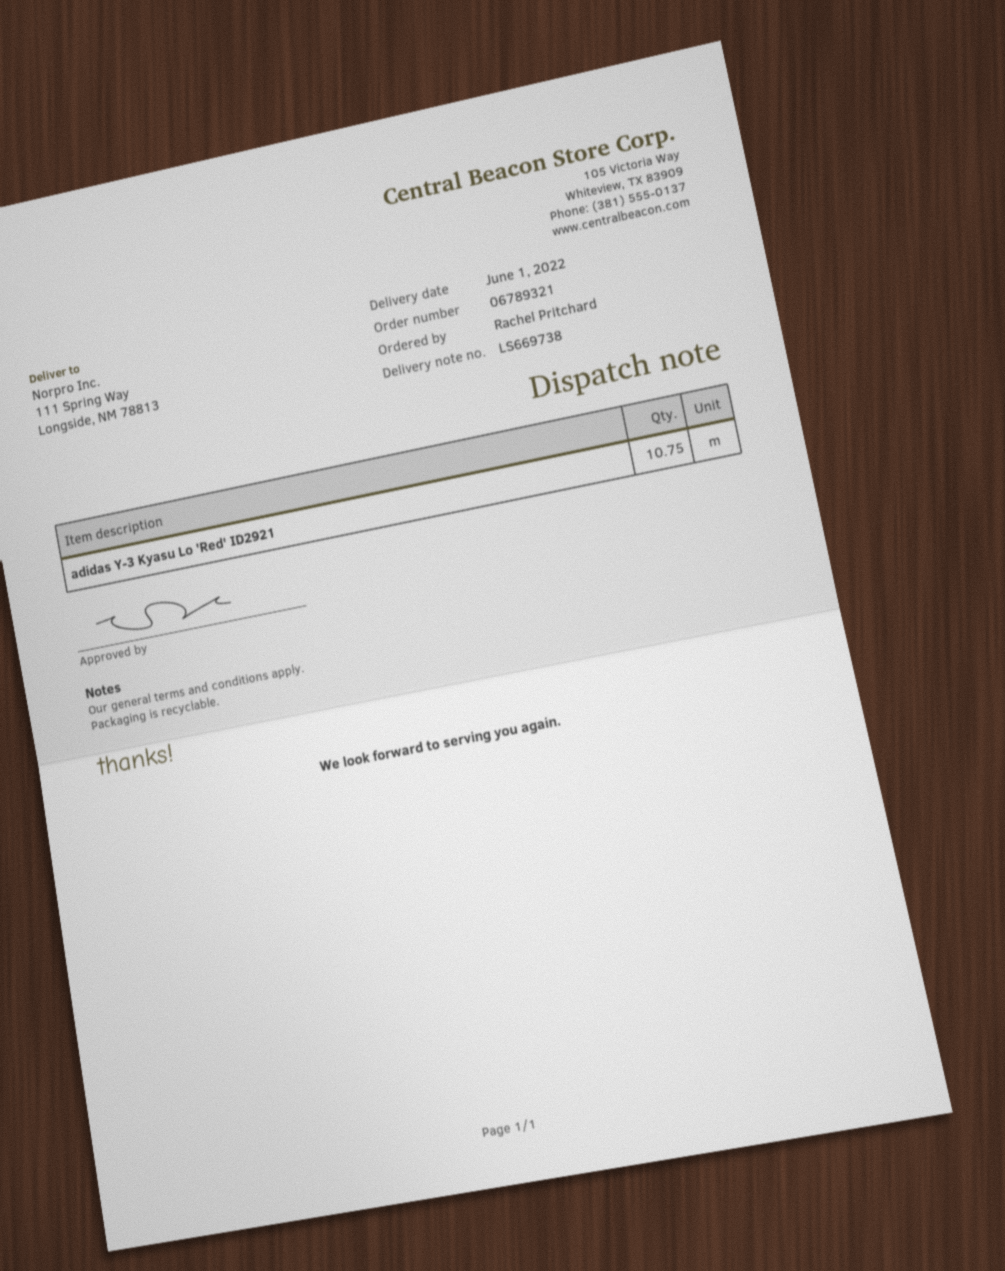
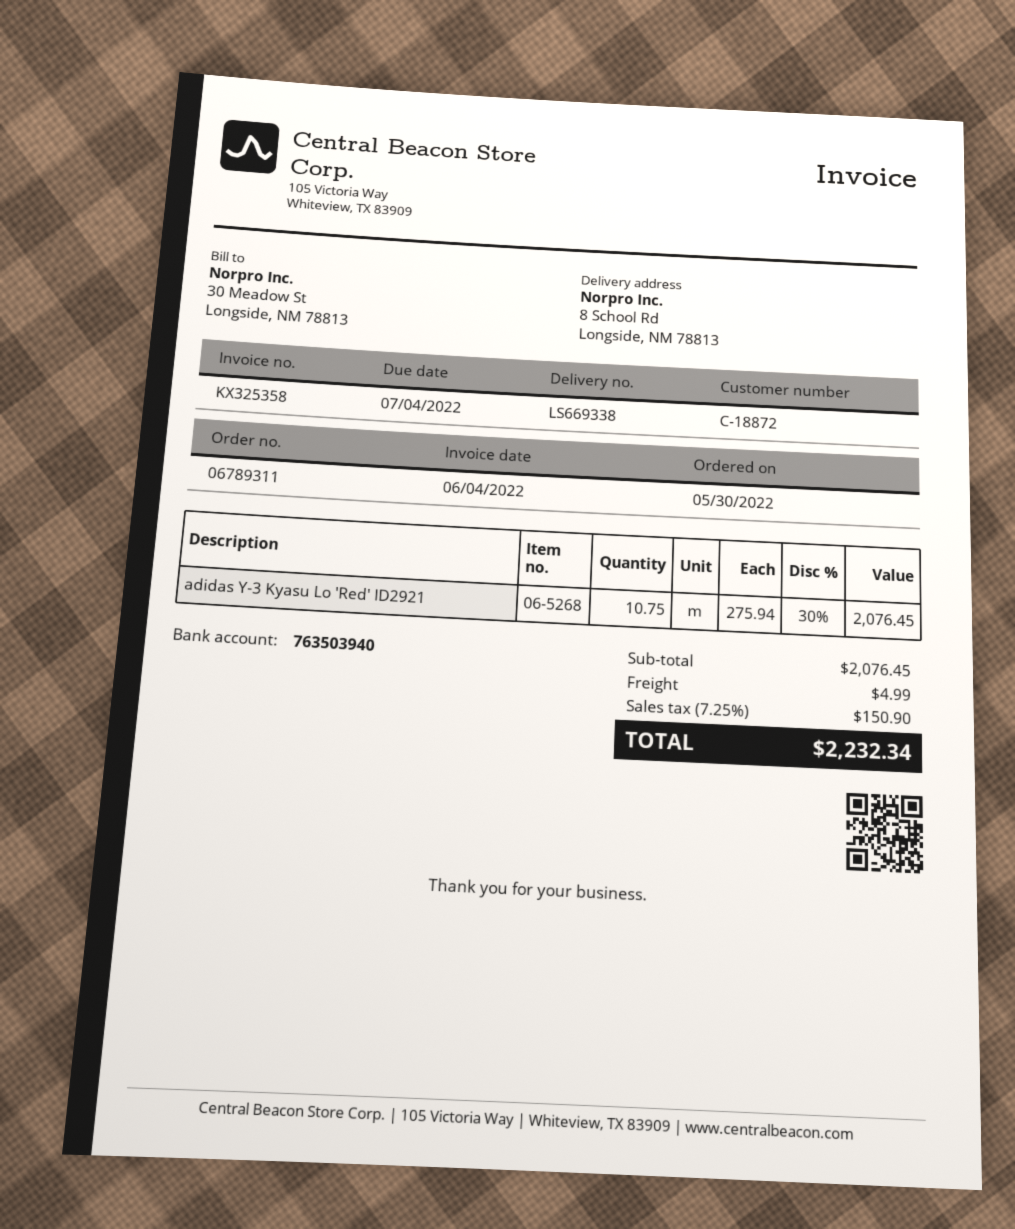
order number: 06789321 -> 06789311
delivery note number: LS669738 -> LS669338
ship to: 111 Spring Way, Longside, NM 78813 -> 8 School Rd, Longside, NM 78813

